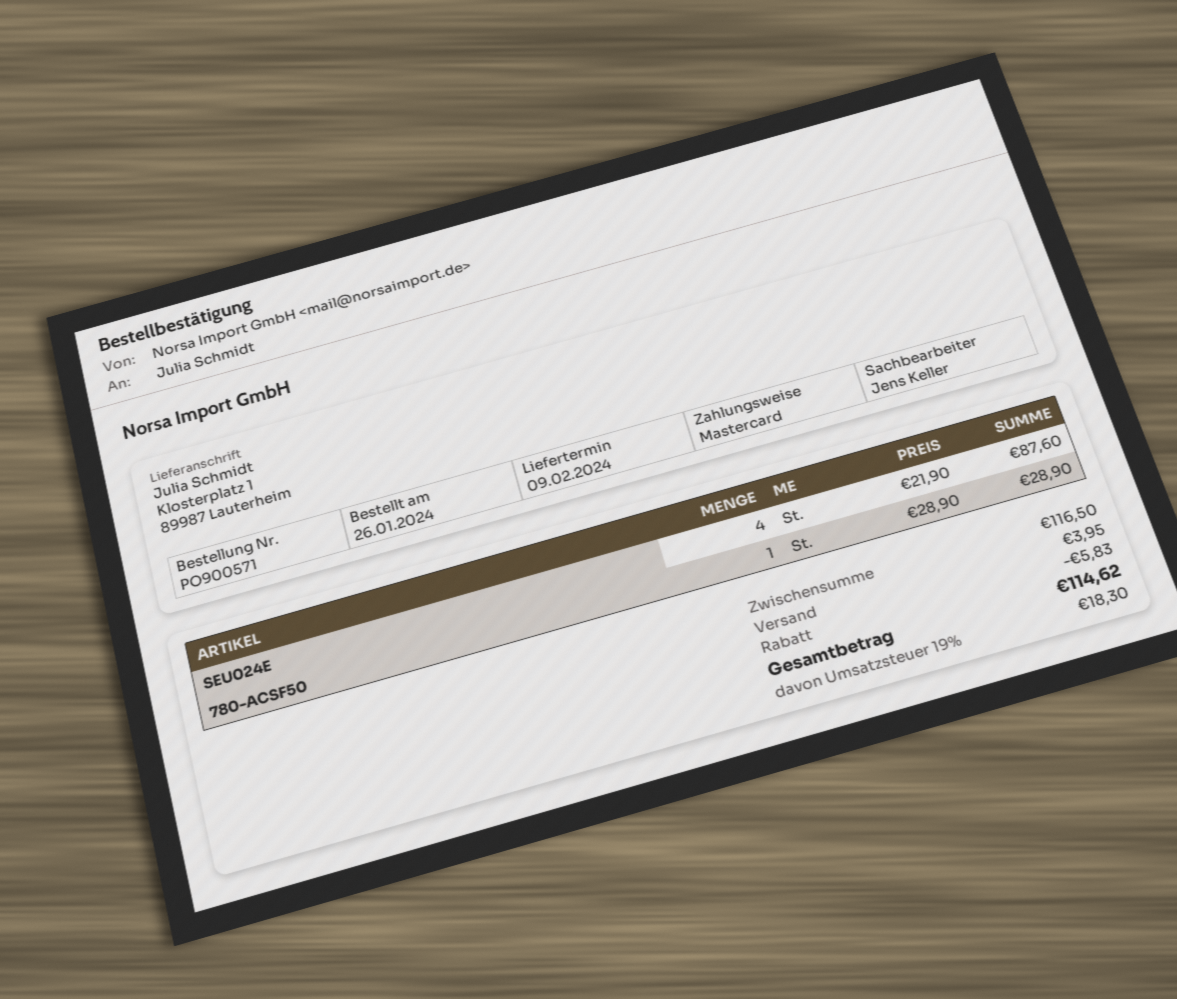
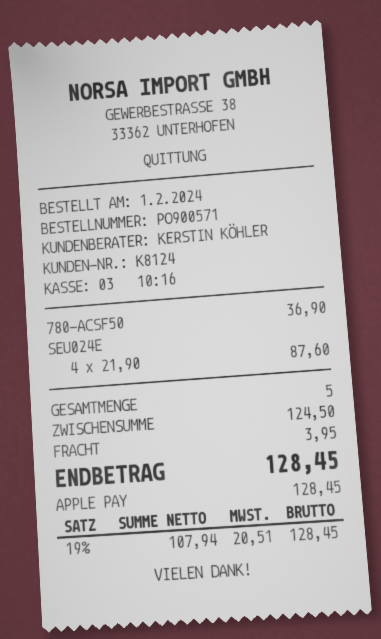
order date: 2024-01-26 -> 2024-02-01
sales rep: Jens Keller -> KERSTIN KÖHLER
payment method: Mastercard -> Apple Pay
780-ACSF50: 1 x 28.90 = 28.90 -> 1 x 36.90 = 36.90
subtotal: 116.50 -> 124.50
discount: 5.83 -> none
tax: 19% = 18.30 -> 19% = 20.51
total: 114.62 -> 128.45

